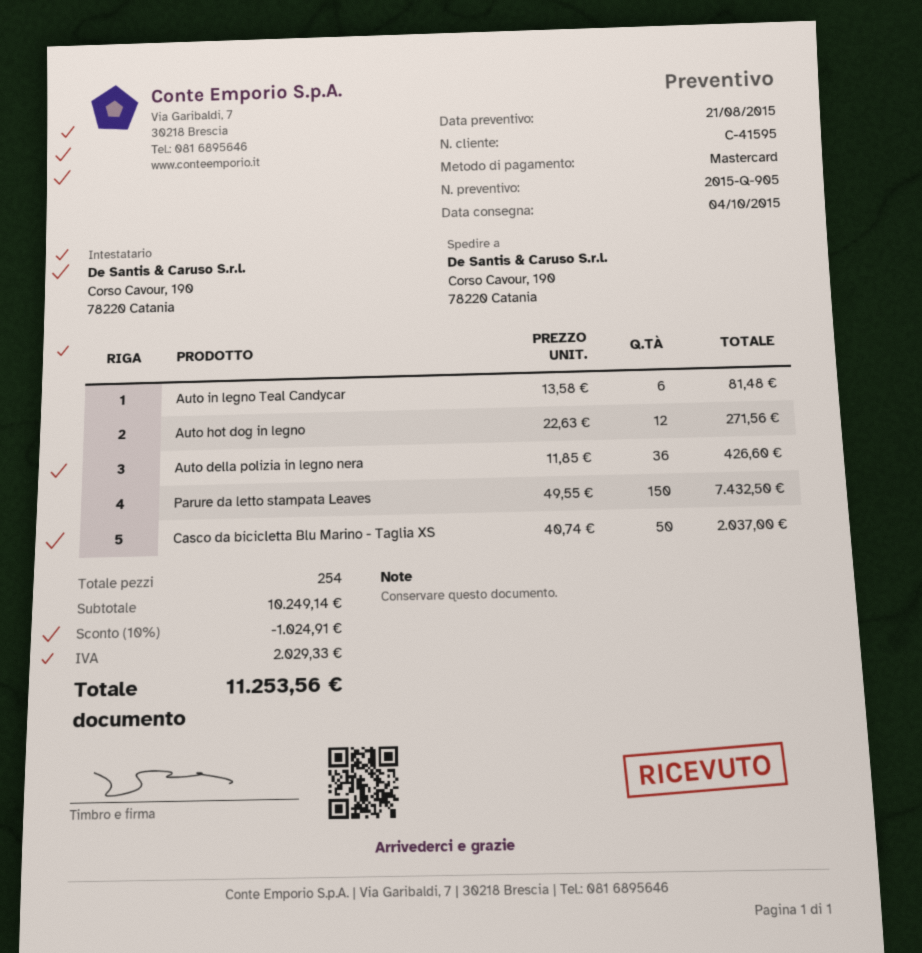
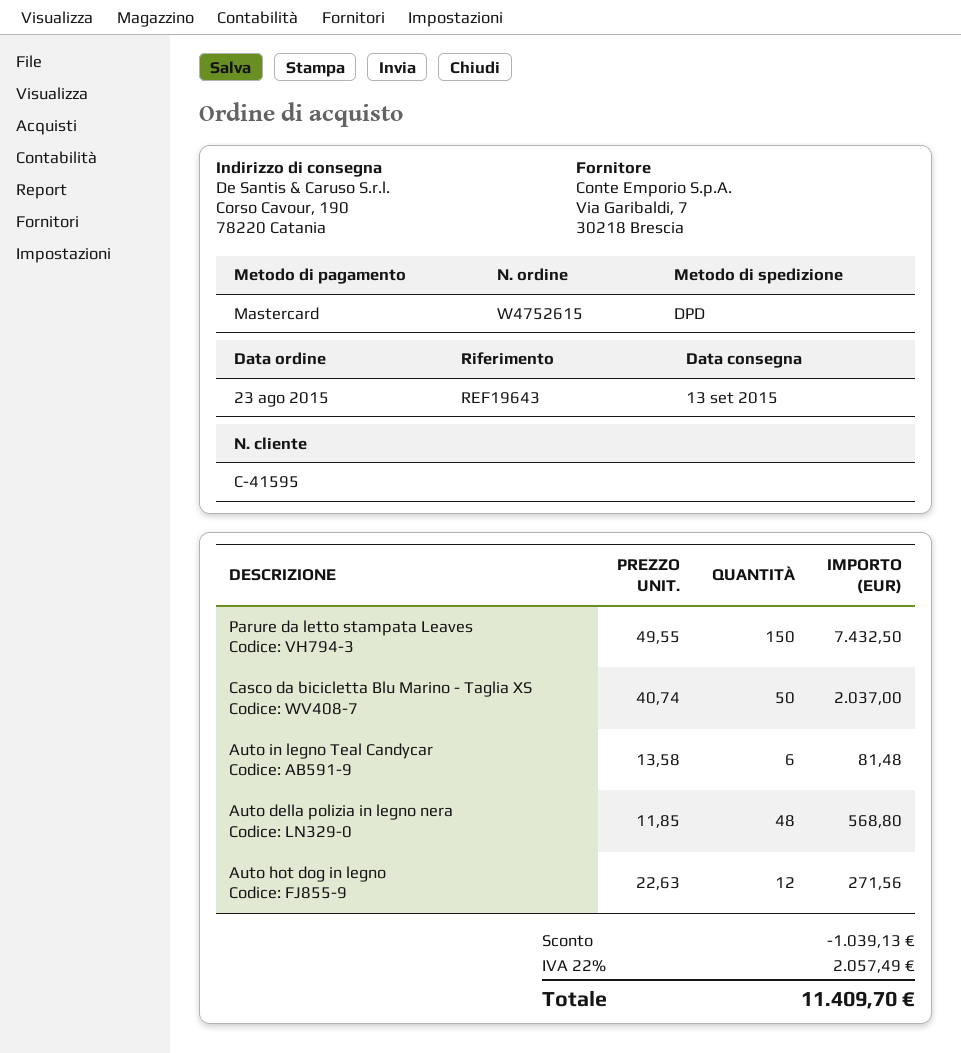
delivery date: 2015-10-04 -> 2015-09-13
Auto della polizia in legno nera: 36 x 11.85 = 426.60 -> 48 x 11.85 = 568.80
discount: 1024.91 -> 1039.13
tax: 2029.33 -> 2057.49
total: 11253.56 -> 11409.70

